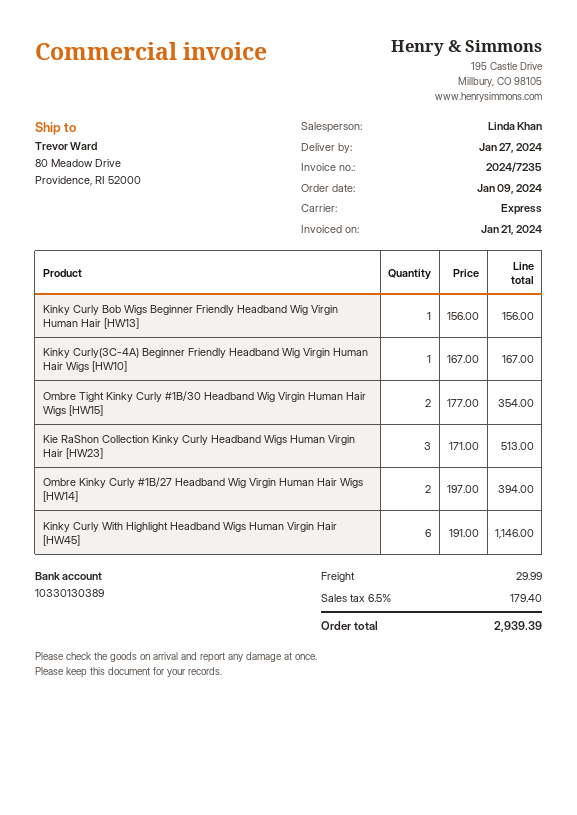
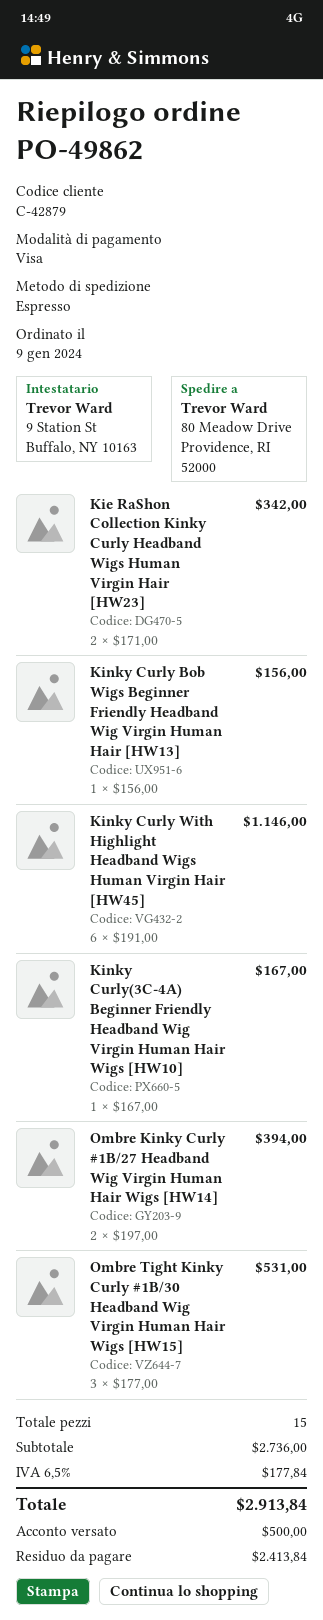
Ombre Tight Kinky Curly #1B/30 Headband Wig Virgin Human Hair Wigs [HW15]: 2 x 177.00 = 354.00 -> 3 x 177.00 = 531.00
Kie RaShon Collection Kinky Curly Headband Wigs Human Virgin Hair [HW23]: 3 x 171.00 = 513.00 -> 2 x 171.00 = 342.00
shipping: 29.99 -> none
tax: 6.5% = 179.40 -> 6.5% = 177.84
total: 2939.39 -> 2913.84

